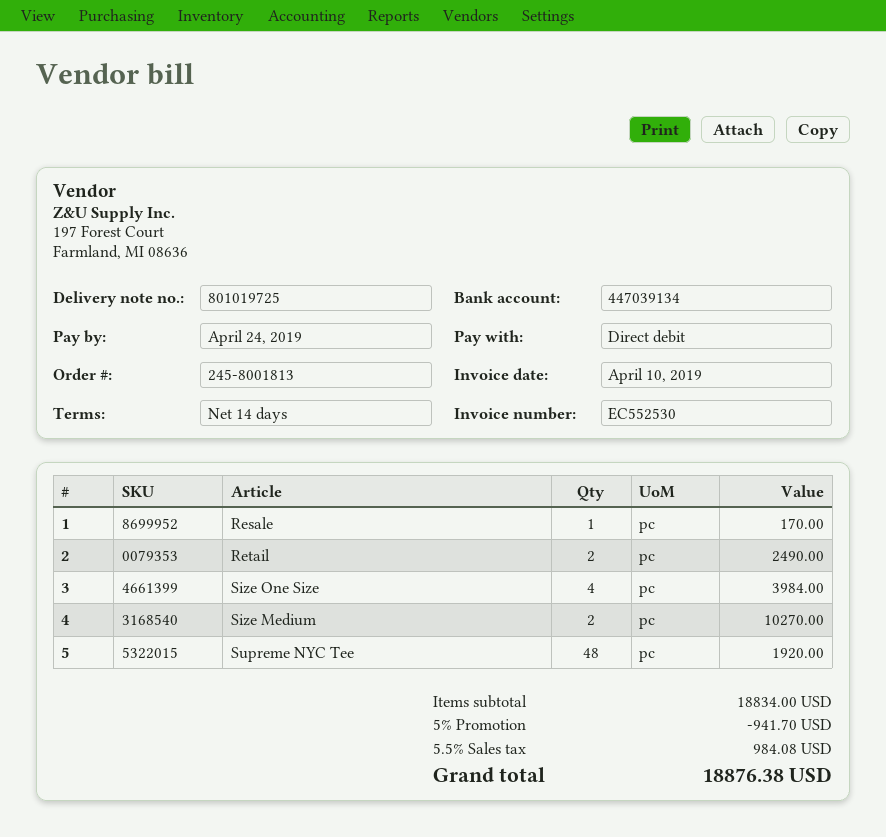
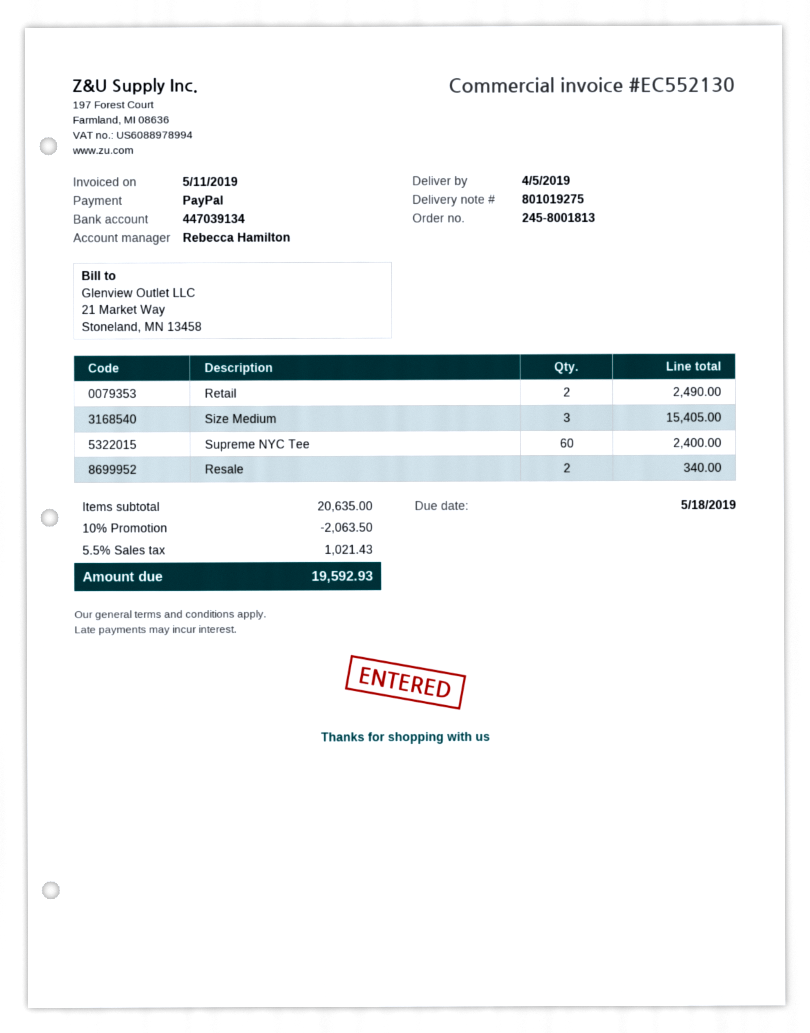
delivery note number: 801019725 -> 801019275
invoice number: EC552530 -> EC552130
invoice date: 2019-04-10 -> 2019-05-11
due date: 2019-04-24 -> 2019-05-18
payment method: direct debit -> PayPal
Resale: 1 for 170.00 -> 2 for 340.00
Size One Size: 4 for 3984.00 -> none
Size Medium: 2 for 10270.00 -> 3 for 15405.00
Supreme NYC Tee: 48 for 1920.00 -> 60 for 2400.00
subtotal: 18834.00 -> 20635.00
discount: 5% = 941.70 -> 10% = 2063.50
tax: 5.5% = 984.08 -> 5.5% = 1021.43
total: 18876.38 -> 19592.93

